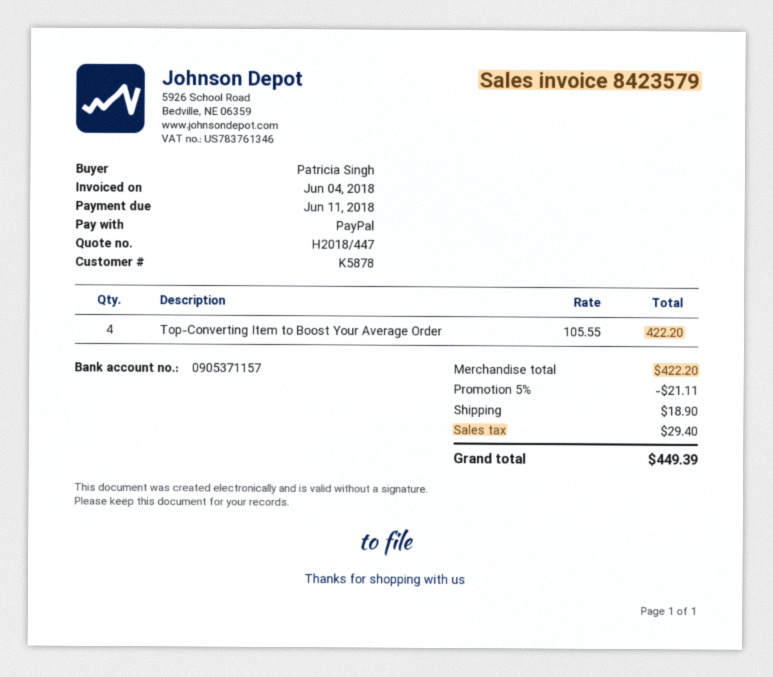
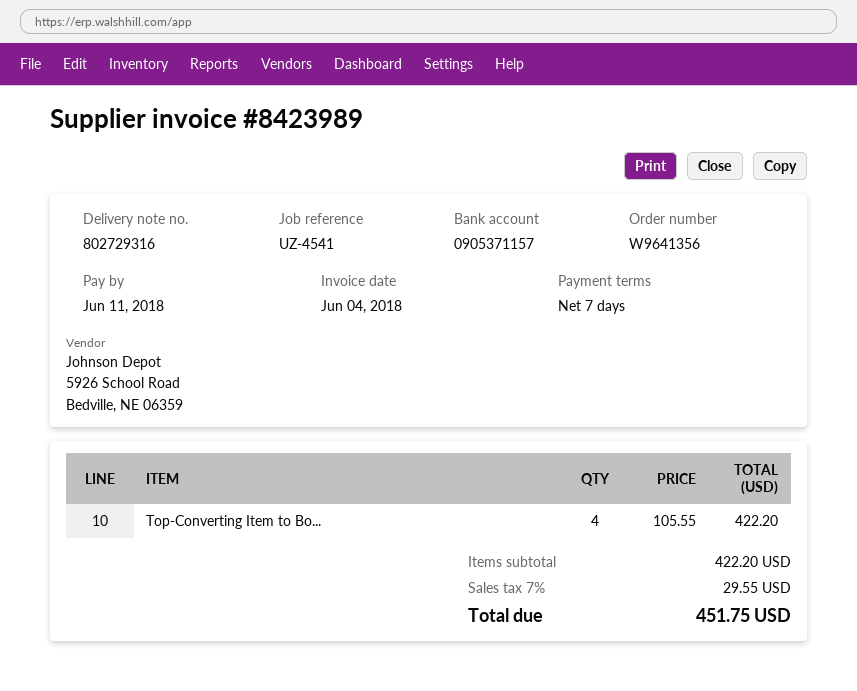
invoice number: 8423579 -> 8423989
discount: 5% = 21.11 -> none
shipping: 18.90 -> none
tax: 29.40 -> 29.55
total: 449.39 -> 451.75

